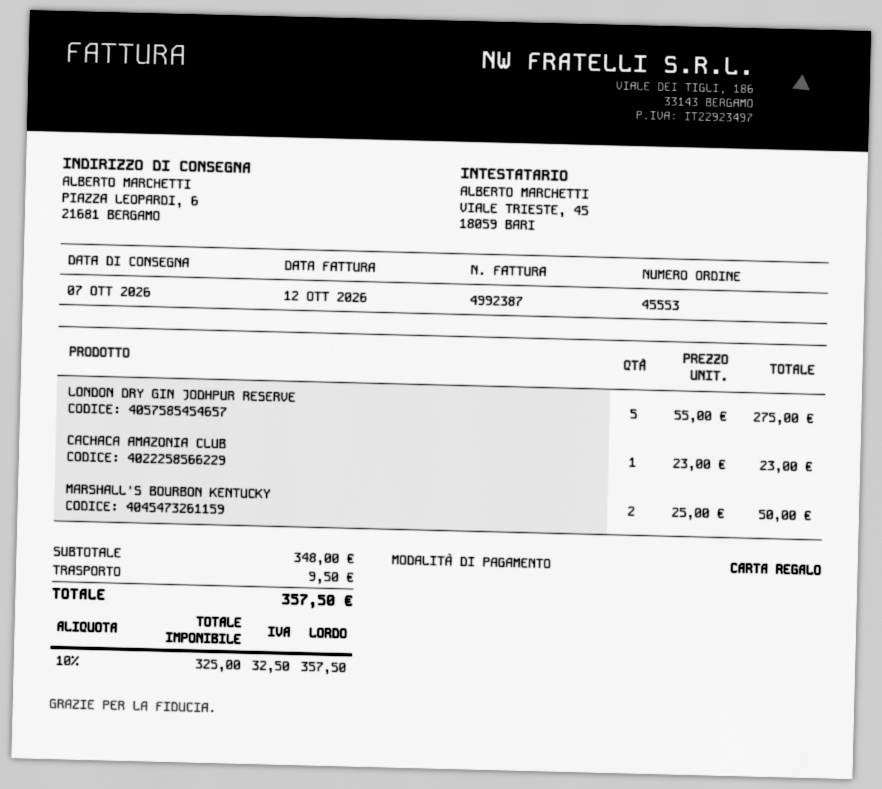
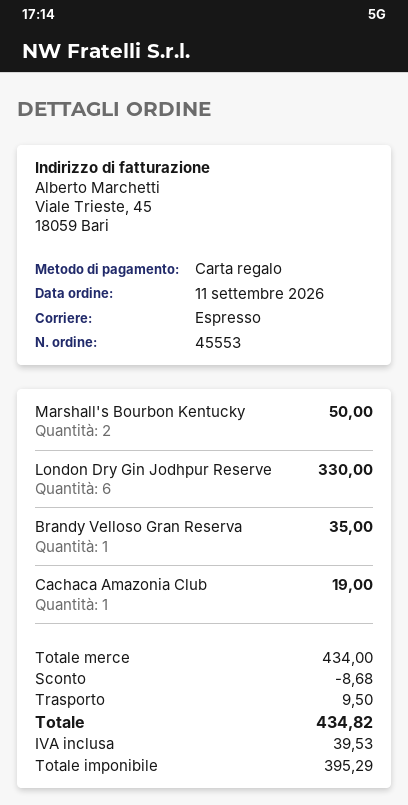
LONDON DRY GIN JODHPUR RESERVE: 5 for 275.00 -> 6 for 330.00
CACHACA AMAZONIA CLUB: 1 for 23.00 -> 1 for 19.00
Brandy Velloso Gran Reserva: none -> 1 for 35.00
subtotal: 348.00 -> 434.00
discount: none -> 8.68
net: 325.00 -> 395.29
tax: 32.50 -> 39.53
total: 357.50 -> 434.82

